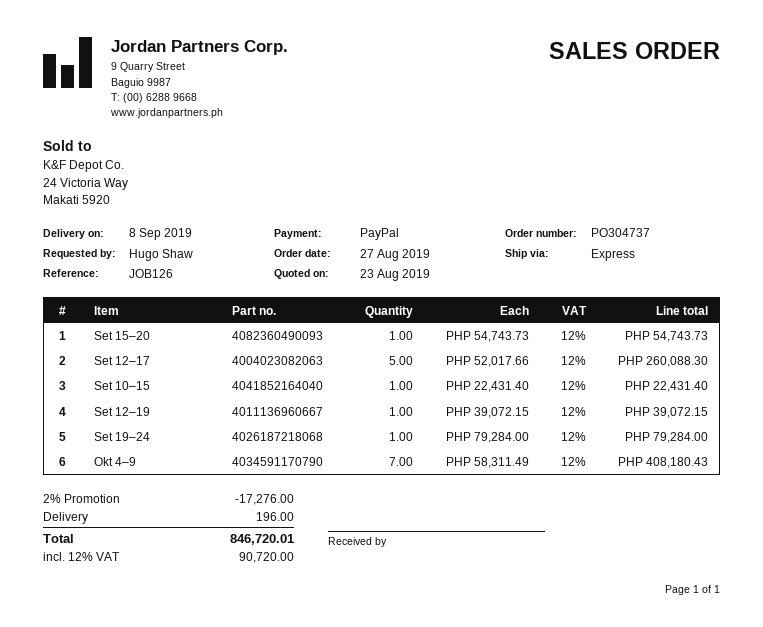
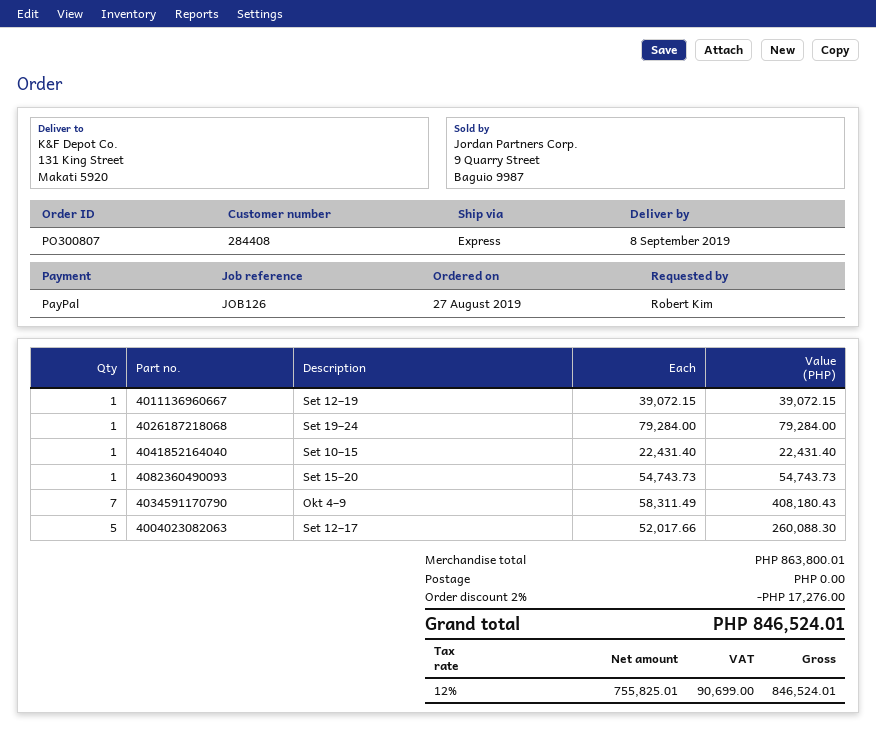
order number: PO304737 -> PO300807
ordered by: Hugo Shaw -> Robert Kim
shipping: 196.00 -> 0.00
tax: 12% = 90720.00 -> 12% = 90699.00
total: 846720.01 -> 846524.01

